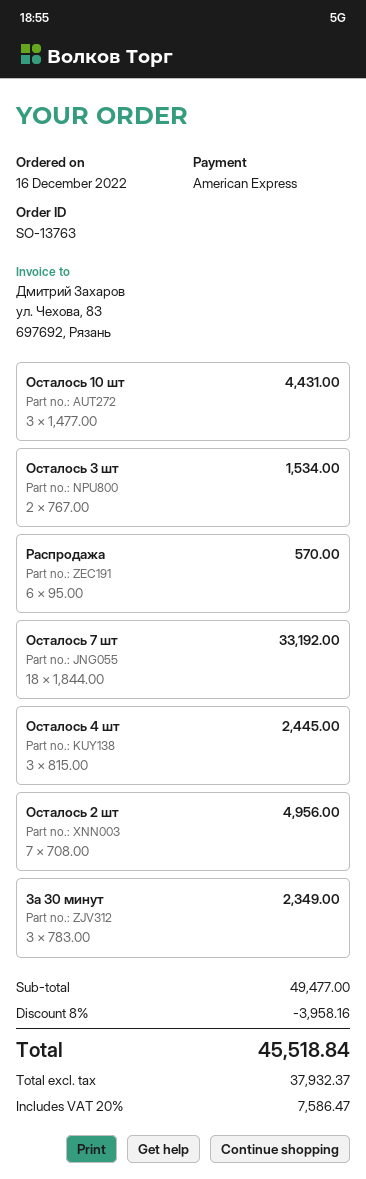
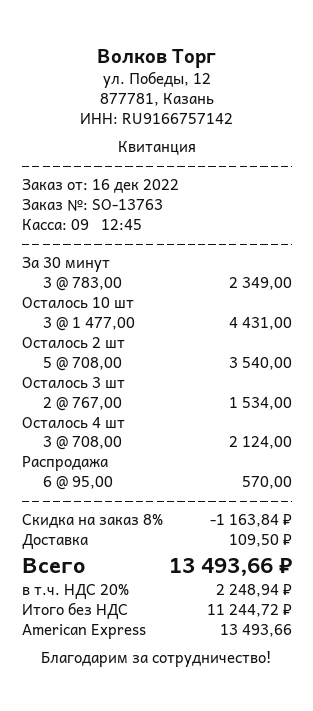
Осталось 7 шт: 18 x 1844.00 = 33192.00 -> none
Осталось 4 шт: 3 x 815.00 = 2445.00 -> 3 x 708.00 = 2124.00
Осталось 2 шт: 7 x 708.00 = 4956.00 -> 5 x 708.00 = 3540.00
discount: 8% = 3958.16 -> 8% = 1163.84
shipping: none -> 109.50
net: 37932.37 -> 11244.72
tax: 20% = 7586.47 -> 20% = 2248.94
total: 45518.84 -> 13493.66

